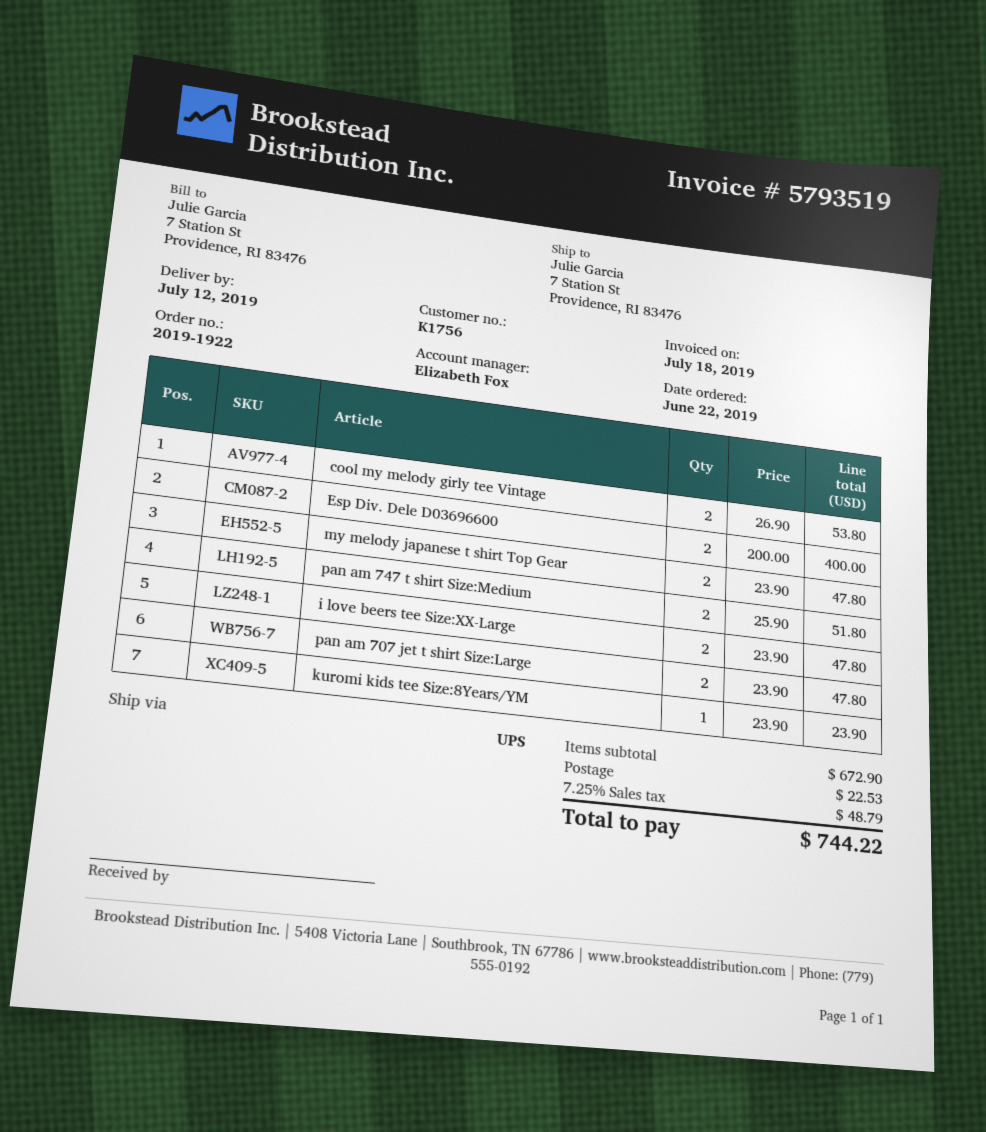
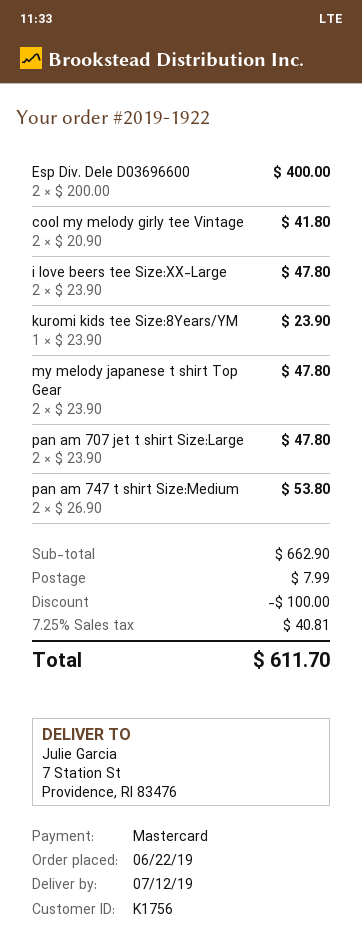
cool my melody girly tee Vintage: 2 x 26.90 = 53.80 -> 2 x 20.90 = 41.80
pan am 747 t shirt Size:Medium: 2 x 25.90 = 51.80 -> 2 x 26.90 = 53.80
subtotal: 672.90 -> 662.90
discount: none -> 100.00
shipping: 22.53 -> 7.99
tax: 7.25% = 48.79 -> 7.25% = 40.81
total: 744.22 -> 611.70

